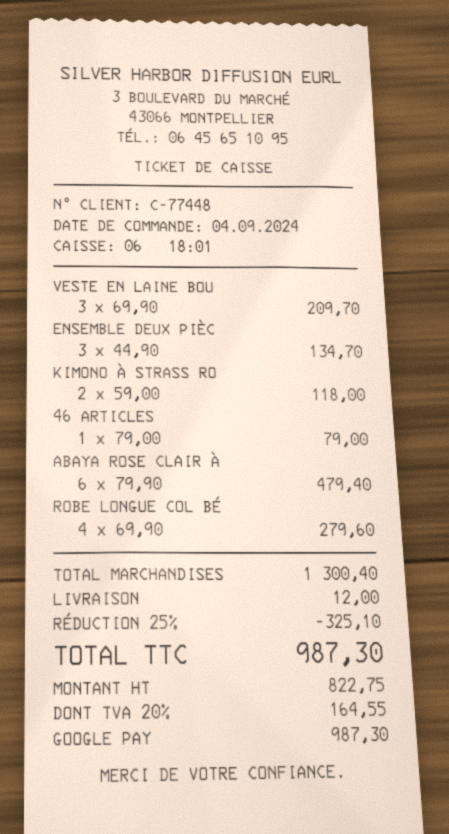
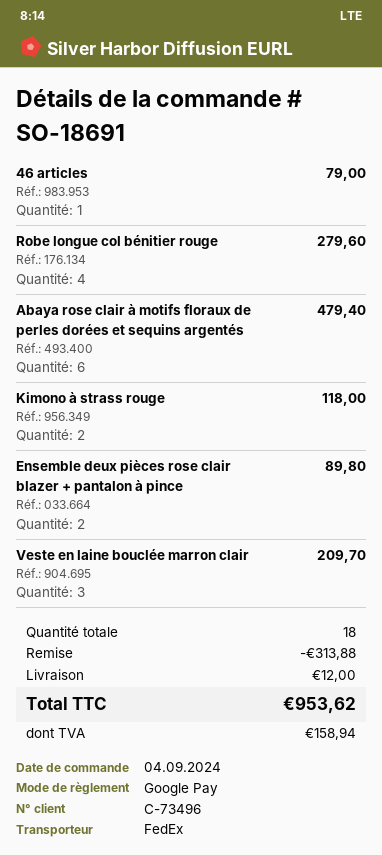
customer number: C-77448 -> C-73496
ENSEMBLE DEUX PIÈC: 3 for 134.70 -> 2 for 89.80
discount: 325.10 -> 313.88
tax: 164.55 -> 158.94
total: 987.30 -> 953.62

